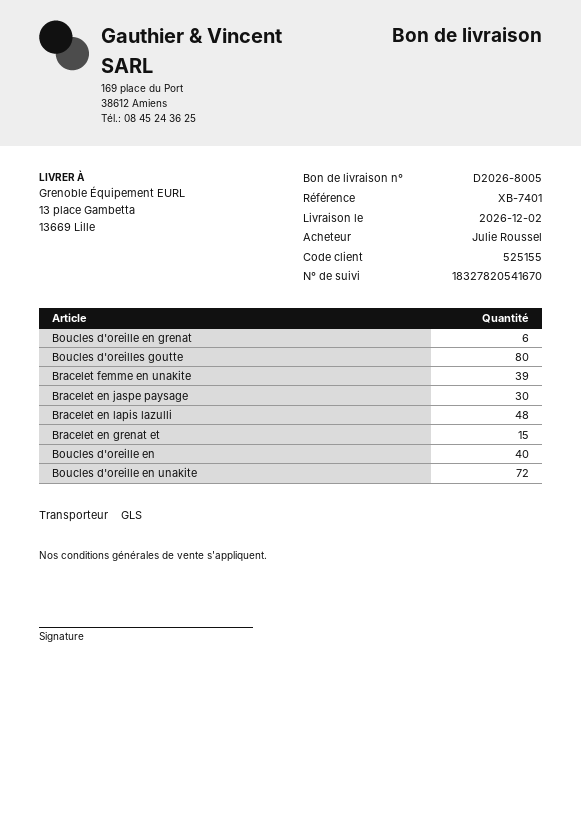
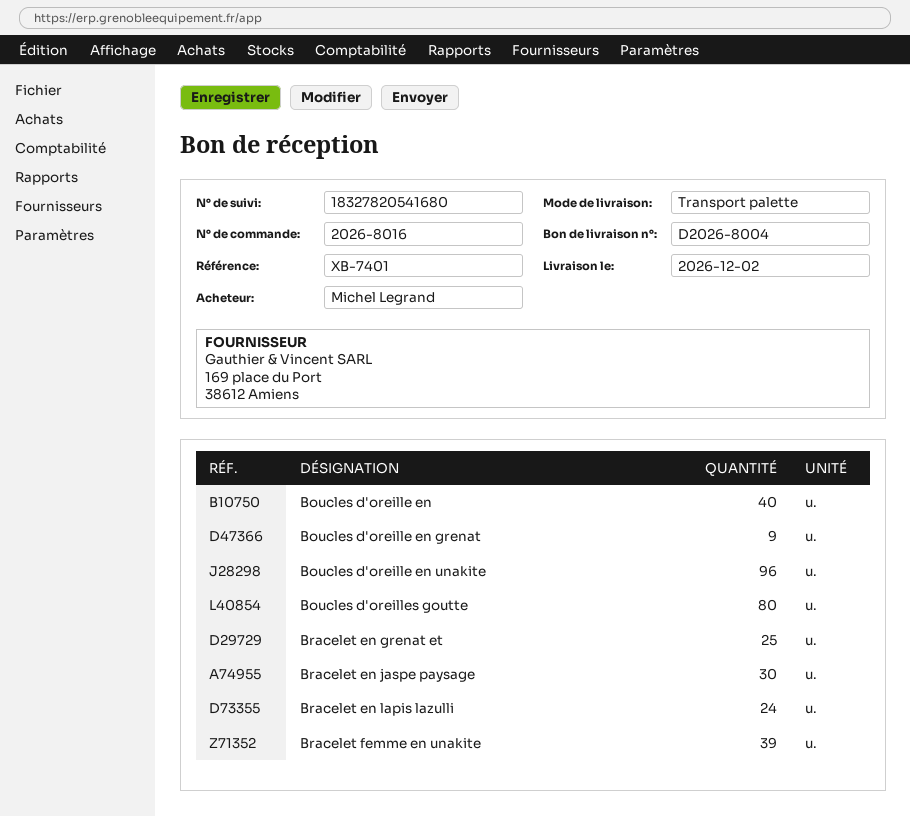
delivery note number: D2026-8005 -> D2026-8004
ordered by: Julie Roussel -> Michel Legrand
shipping method: GLS -> pallet freight
tracking number: 18327820541670 -> 18327820541680
Boucles d'oreille en grenat: 6 -> 9
Bracelet en lapis lazulli: 48 -> 24
Bracelet en grenat et: 15 -> 25
Boucles d'oreille en unakite: 72 -> 96

